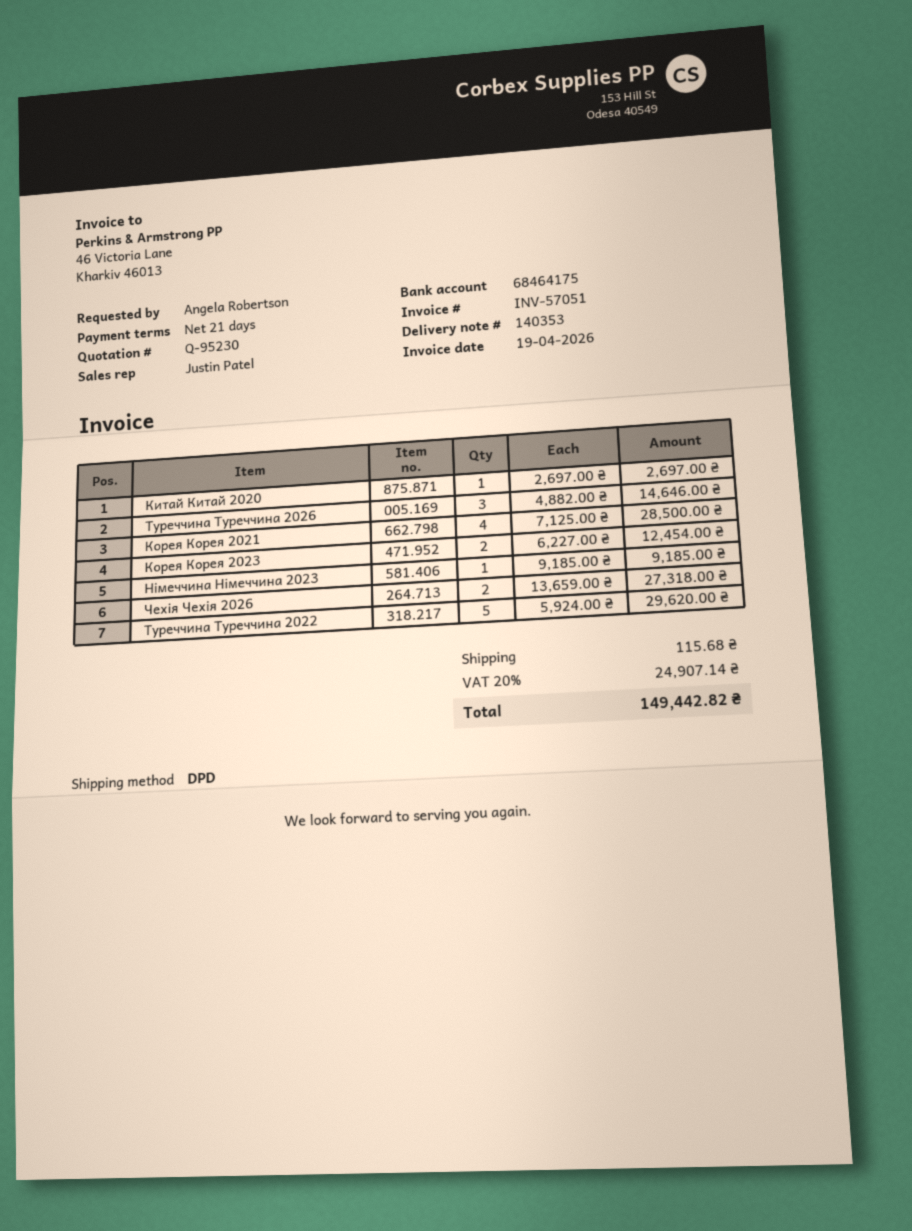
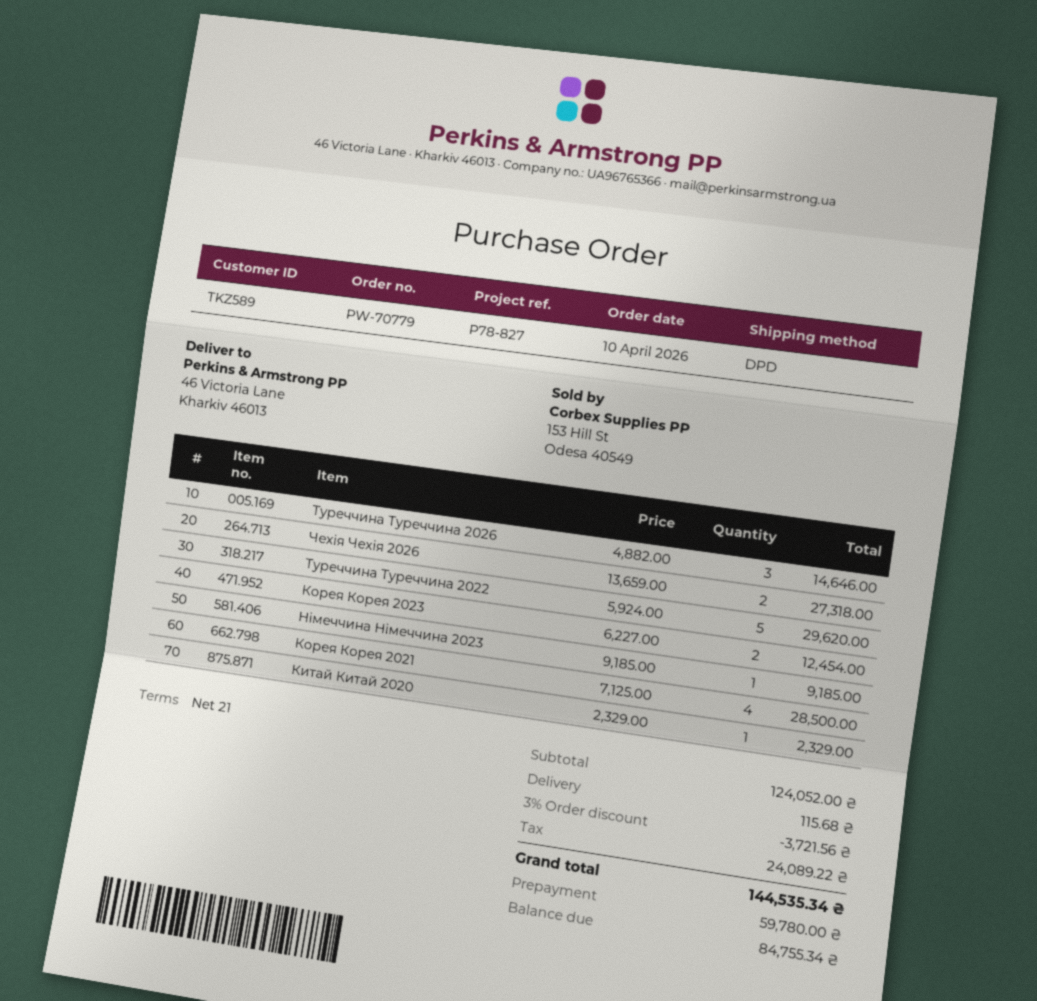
Китай Китай 2020: 1 x 2697.00 = 2697.00 -> 1 x 2329.00 = 2329.00
discount: none -> 3% = 3721.56
tax: 24907.14 -> 24089.22
total: 149442.82 -> 144535.34

